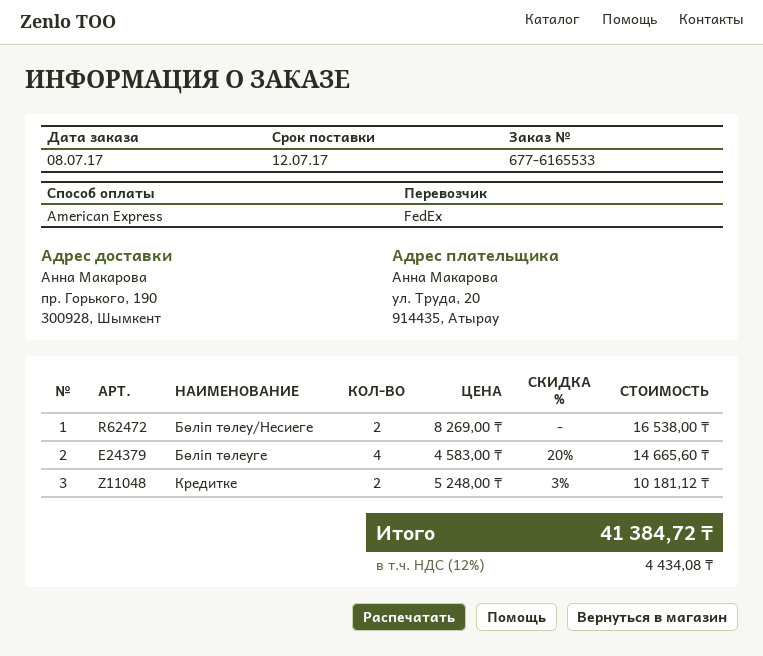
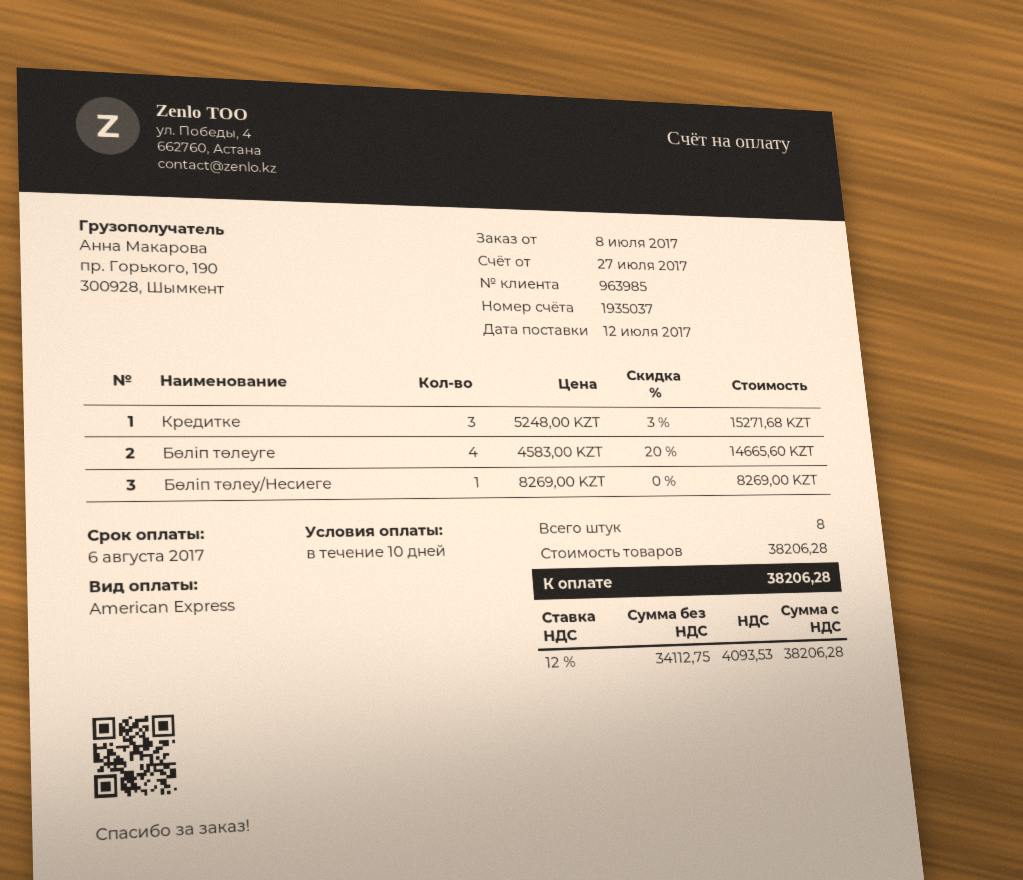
Бөліп төлеу/Несиеге: 2 x 8269.00 = 16538.00 -> 1 x 8269.00 = 8269.00
Кредитке: 2 x 5248.00 - 3% = 10181.12 -> 3 x 5248.00 - 3% = 15271.68
tax: 12% = 4434.08 -> 12% = 4093.53
total: 41384.72 -> 38206.28

